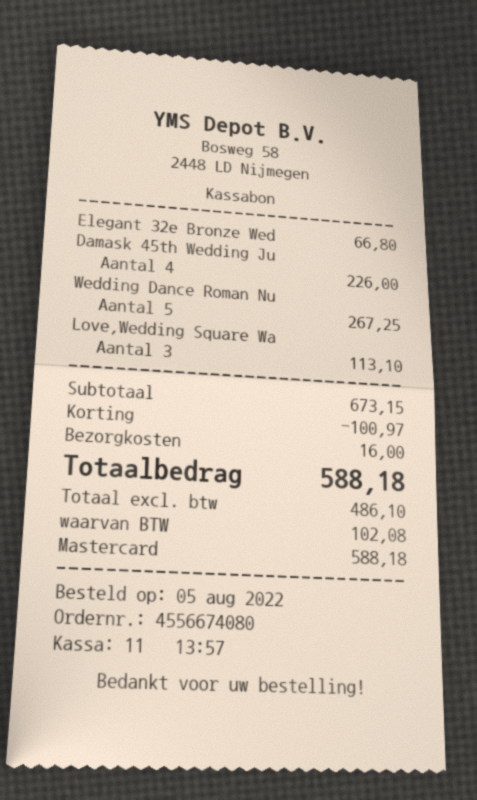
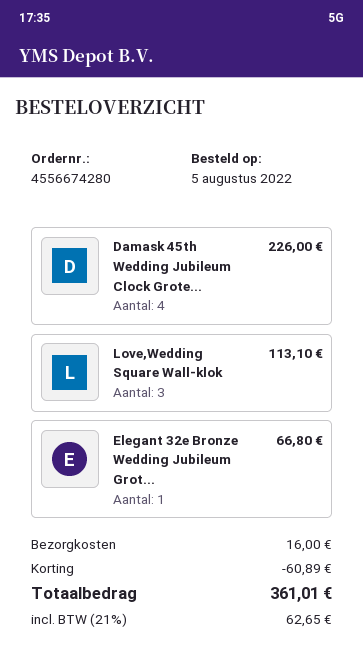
order number: 4556674080 -> 4556674280
Wedding Dance Roman Nu: 5 for 267.25 -> none
discount: 100.97 -> 60.89
tax: 102.08 -> 62.65
total: 588.18 -> 361.01

